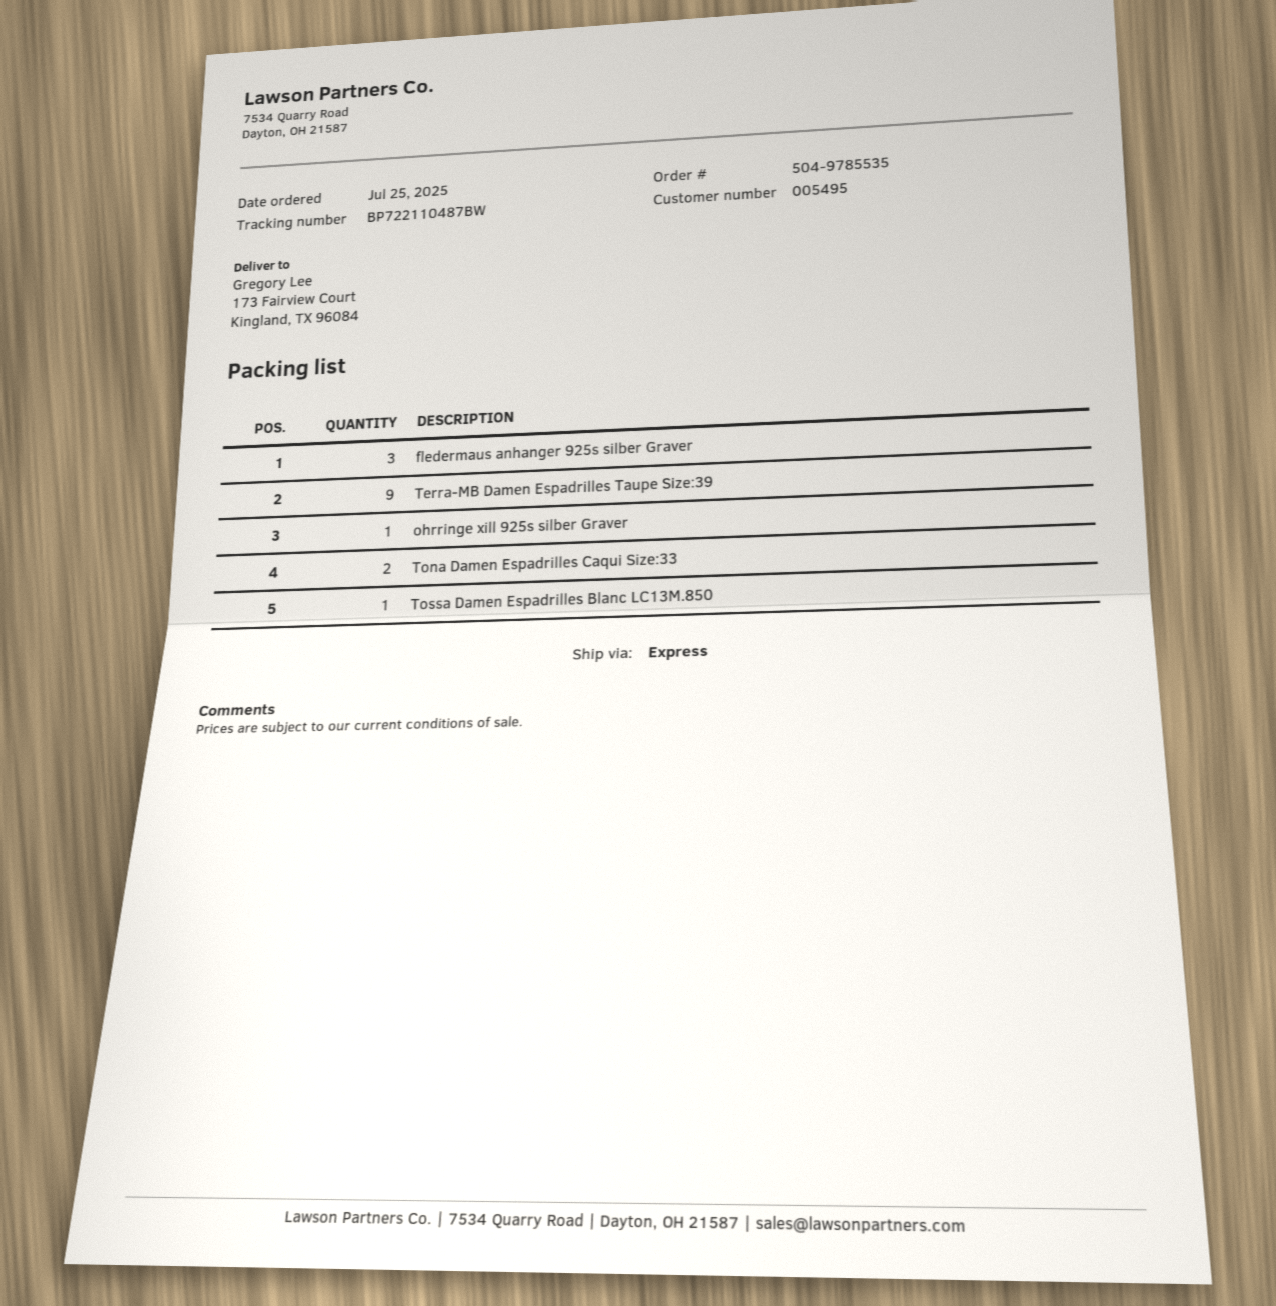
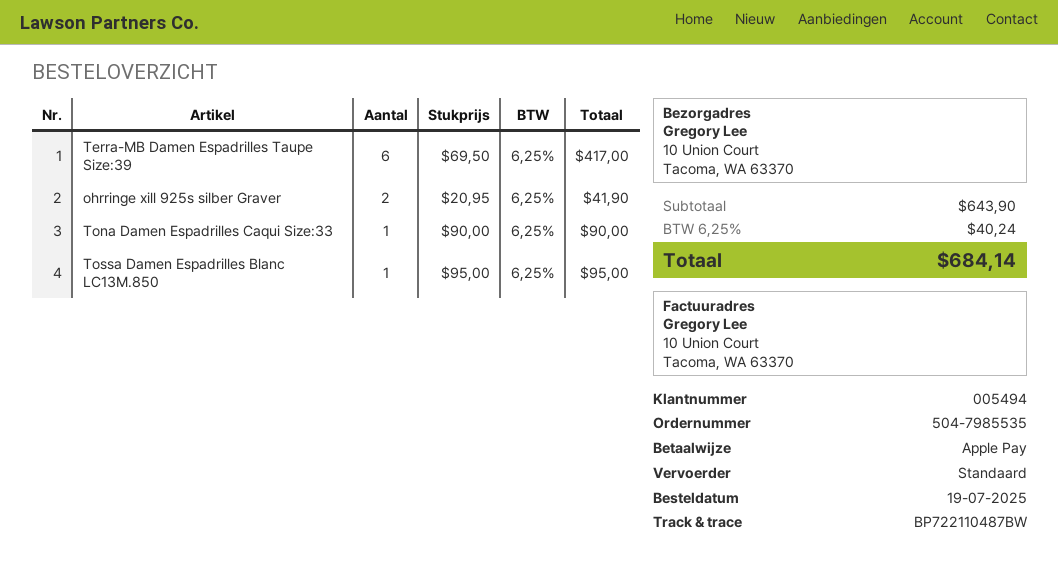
order number: 504-9785535 -> 504-7985535
order date: 2025-07-25 -> 2025-07-19
customer number: 005495 -> 005494
shipping method: express -> standard
ship to: 173 Fairview Court, Kingland, TX 96084 -> 10 Union Court, Tacoma, WA 63370
fledermaus anhanger 925s silber Graver: 3 -> none
Terra-MB Damen Espadrilles Taupe Size:39: 9 -> 6
ohrringe xill 925s silber Graver: 1 -> 2
Tona Damen Espadrilles Caqui Size:33: 2 -> 1

